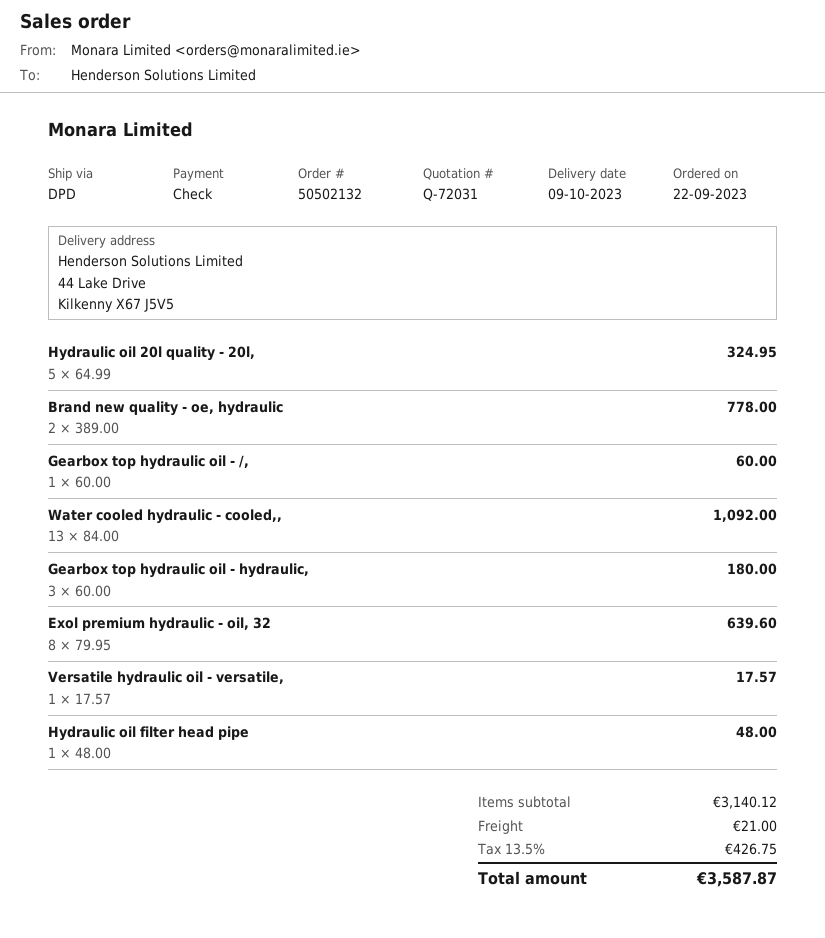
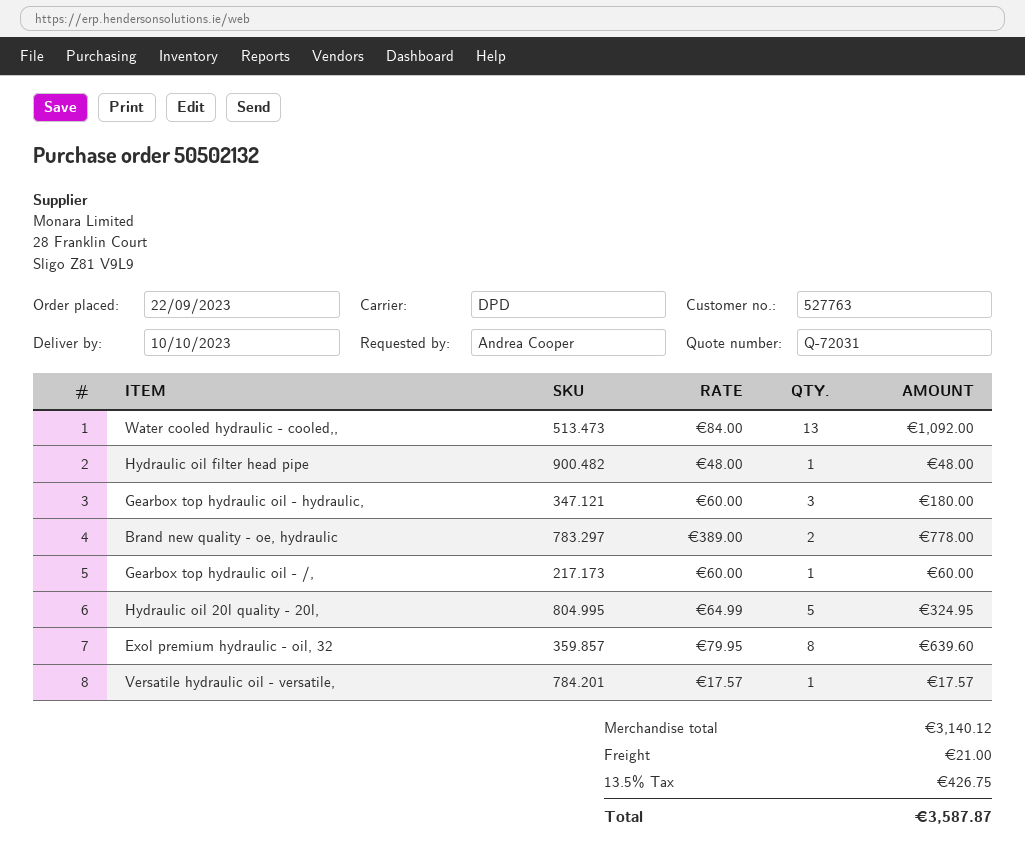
delivery date: 2023-10-09 -> 2023-10-10

